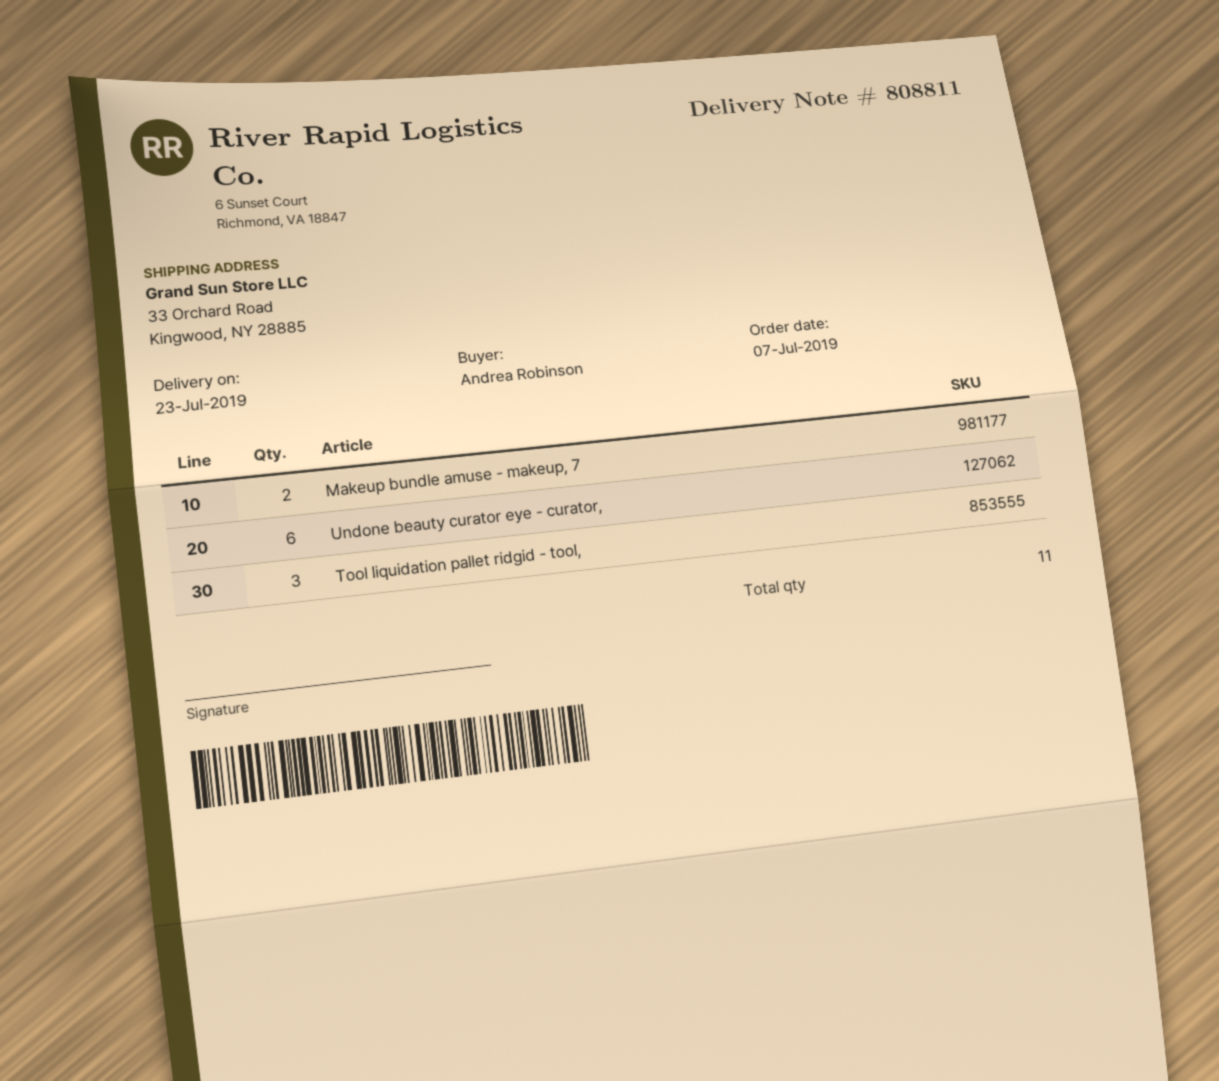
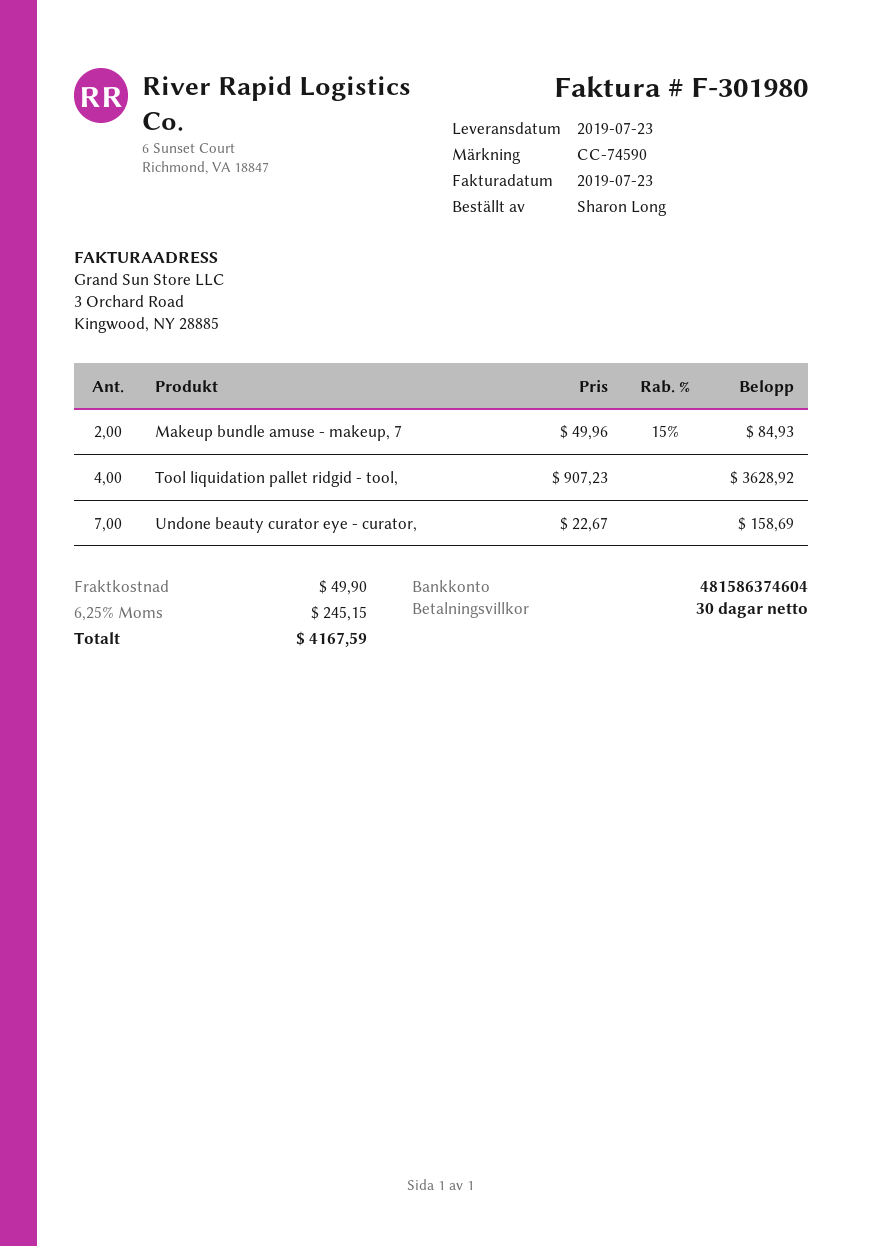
ordered by: Andrea Robinson -> Sharon Long
Undone beauty curator eye - curator,: 6 -> 7
Tool liquidation pallet ridgid - tool,: 3 -> 4

